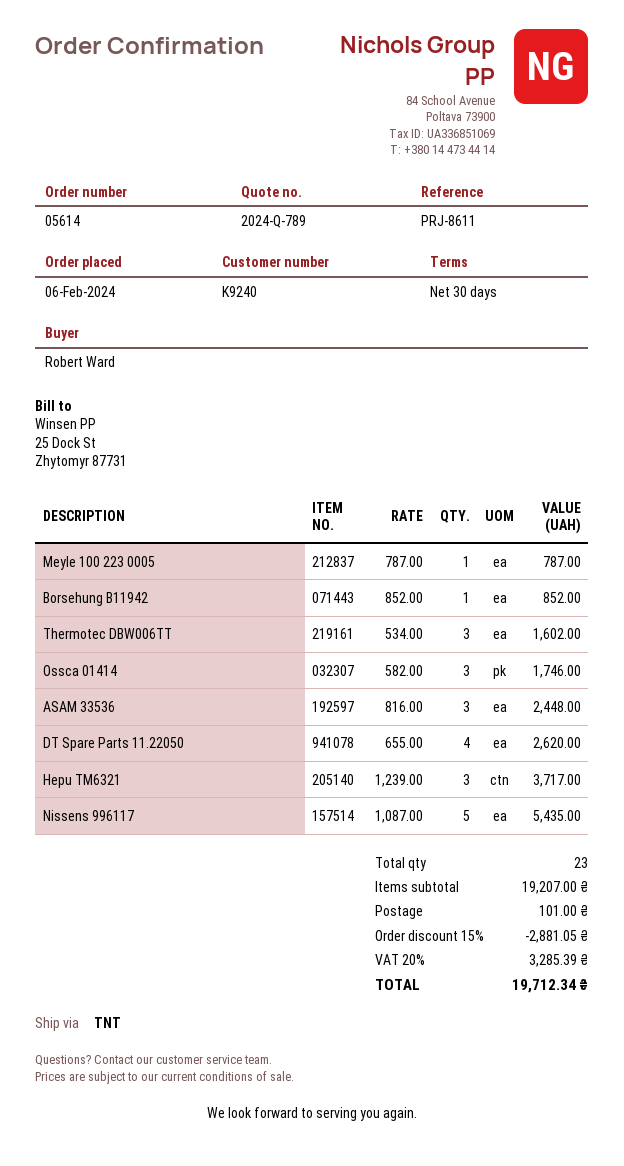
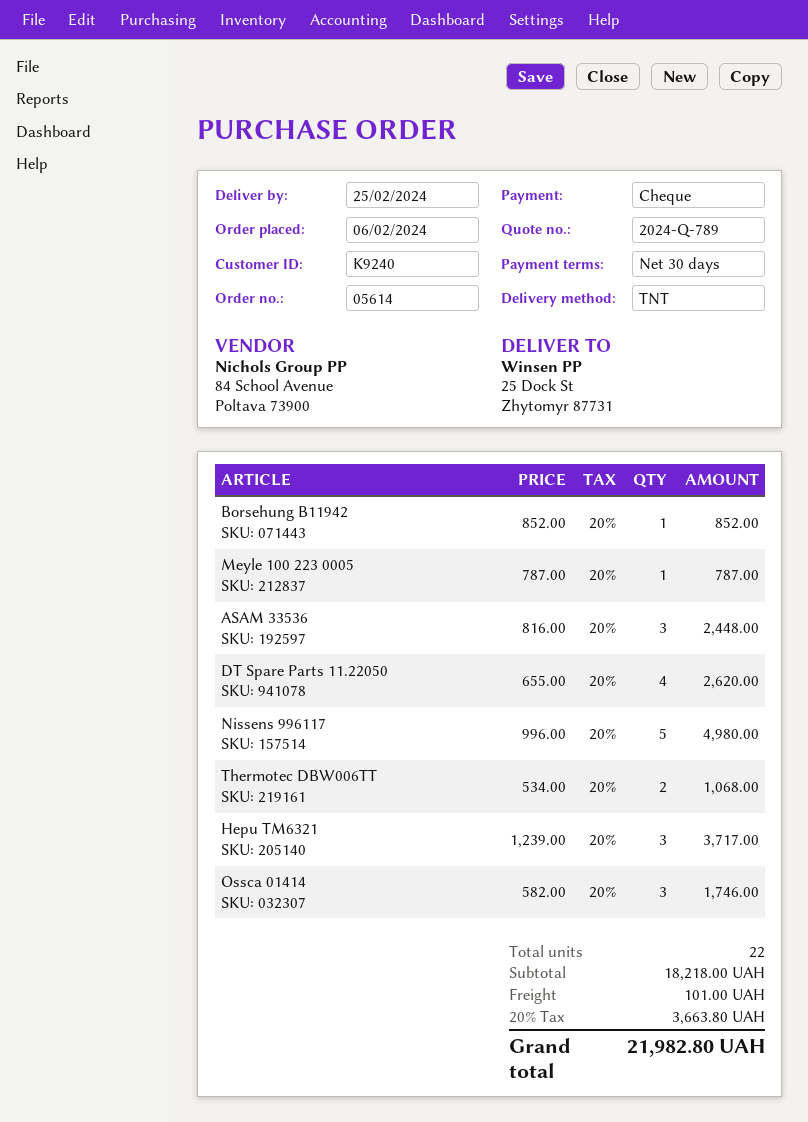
Thermotec DBW006TT: 3 x 534.00 = 1602.00 -> 2 x 534.00 = 1068.00
Nissens 996117: 5 x 1087.00 = 5435.00 -> 5 x 996.00 = 4980.00
total quantity: 23 -> 22
subtotal: 19207.00 -> 18218.00
discount: 15% = 2881.05 -> none
tax: 20% = 3285.39 -> 20% = 3663.80
total: 19712.34 -> 21982.80

